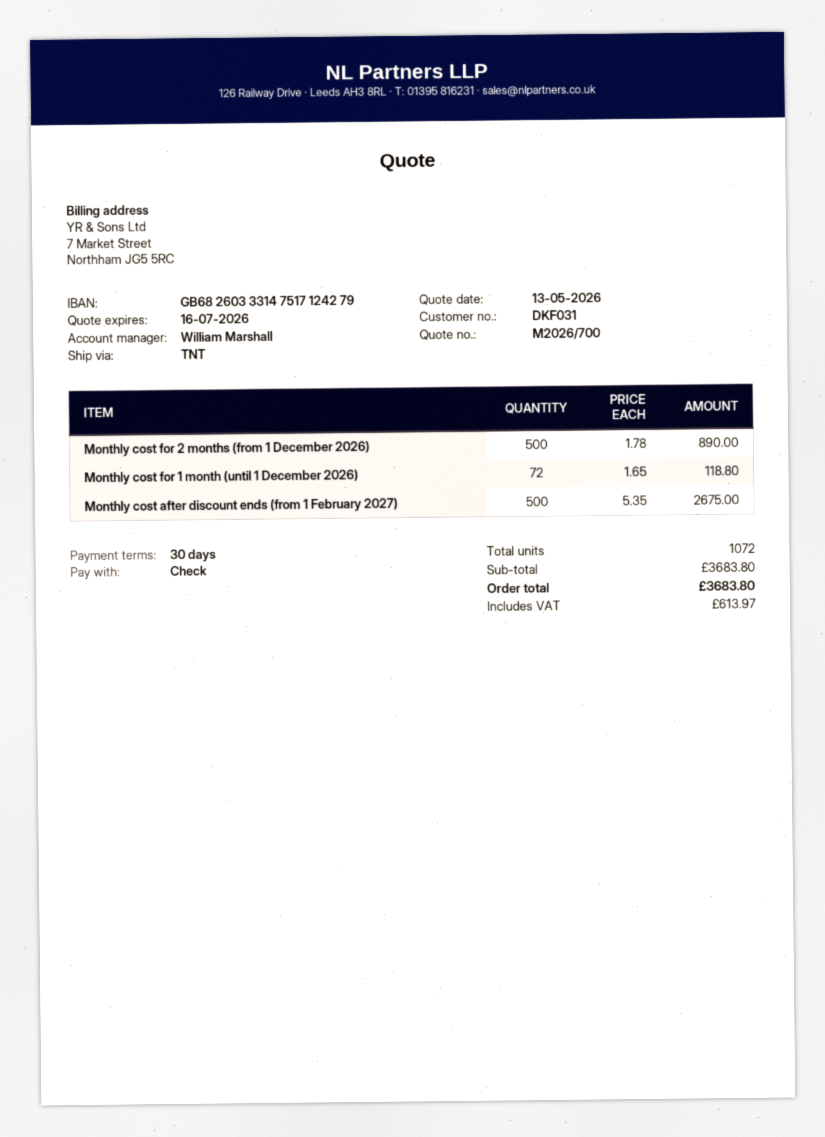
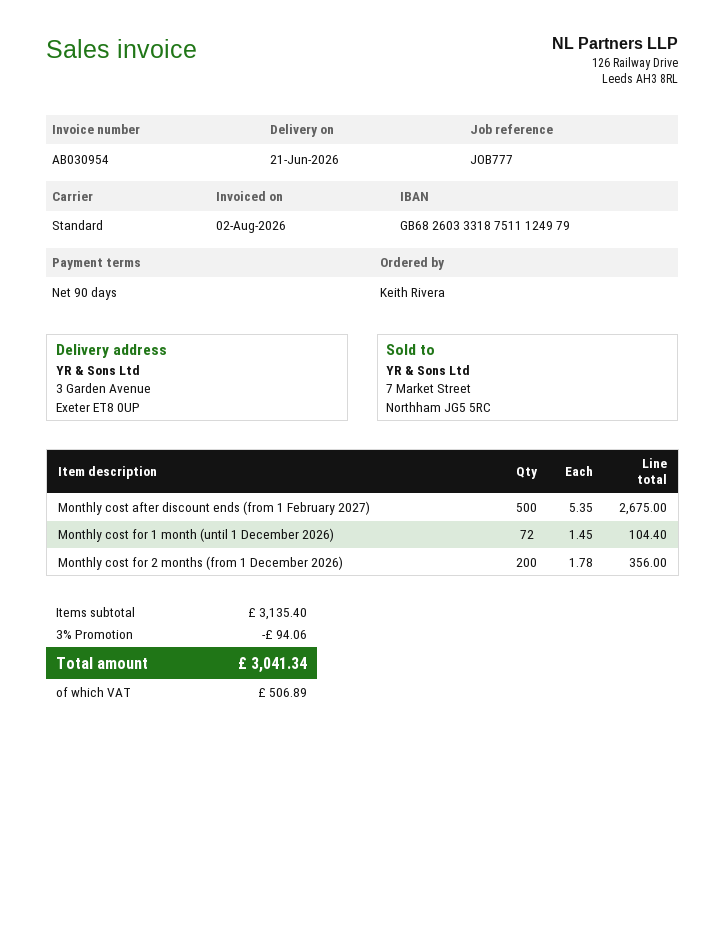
payment terms: 30 days -> 90 days
bank account: GB68260333147517124279 -> GB68260333187511124979
shipping method: TNT -> standard
Monthly cost for 2 months (from 1 December 2026): 500 x 1.78 = 890.00 -> 200 x 1.78 = 356.00
Monthly cost for 1 month (until 1 December 2026): 72 x 1.65 = 118.80 -> 72 x 1.45 = 104.40
subtotal: 3683.80 -> 3135.40
discount: none -> 3% = 94.06
tax: 613.97 -> 506.89
total: 3683.80 -> 3041.34

